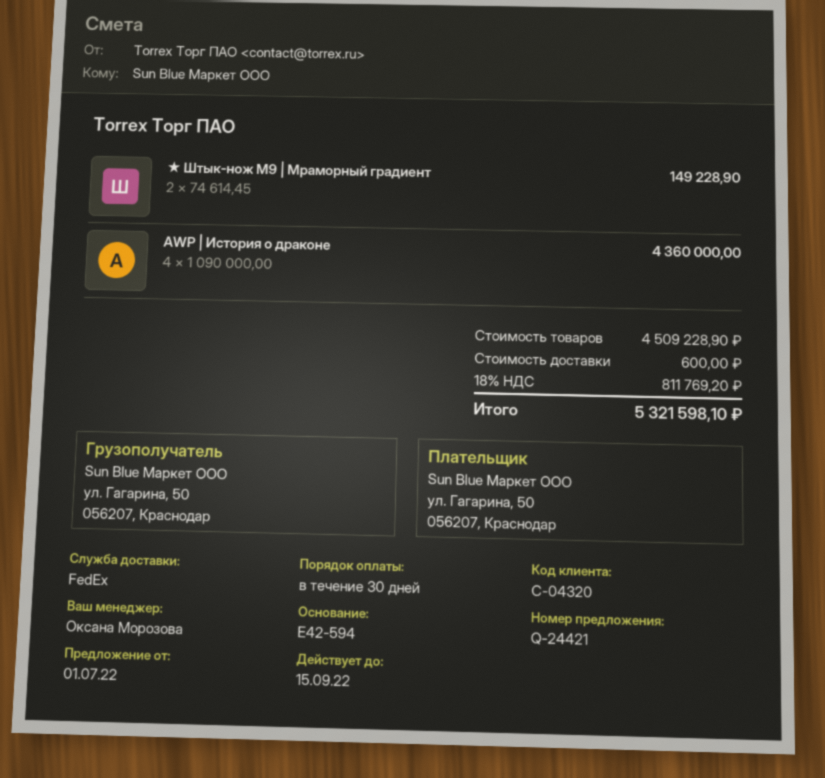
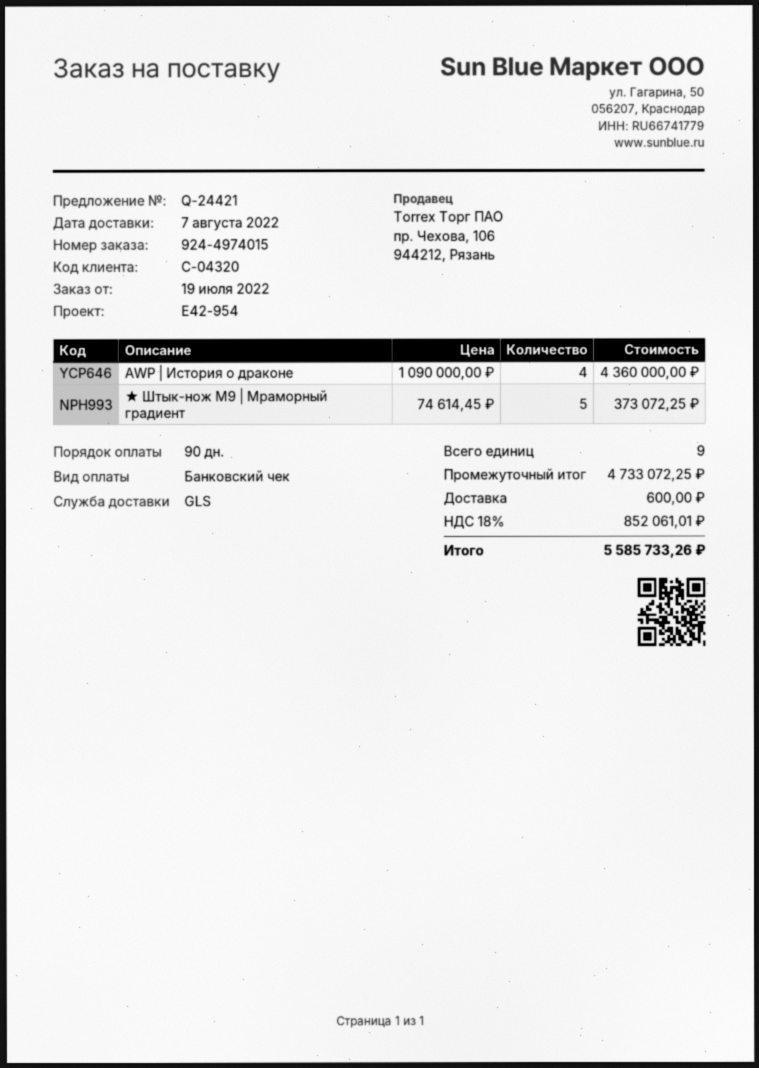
payment terms: 30 days -> 90 days
reference: E42-594 -> E42-954
shipping method: FedEx -> GLS
★ Штык-нож M9 | Мраморный градиент: 2 x 74614.45 = 149228.90 -> 5 x 74614.45 = 373072.25
subtotal: 4509228.90 -> 4733072.25
tax: 18% = 811769.20 -> 18% = 852061.01
total: 5321598.10 -> 5585733.26

